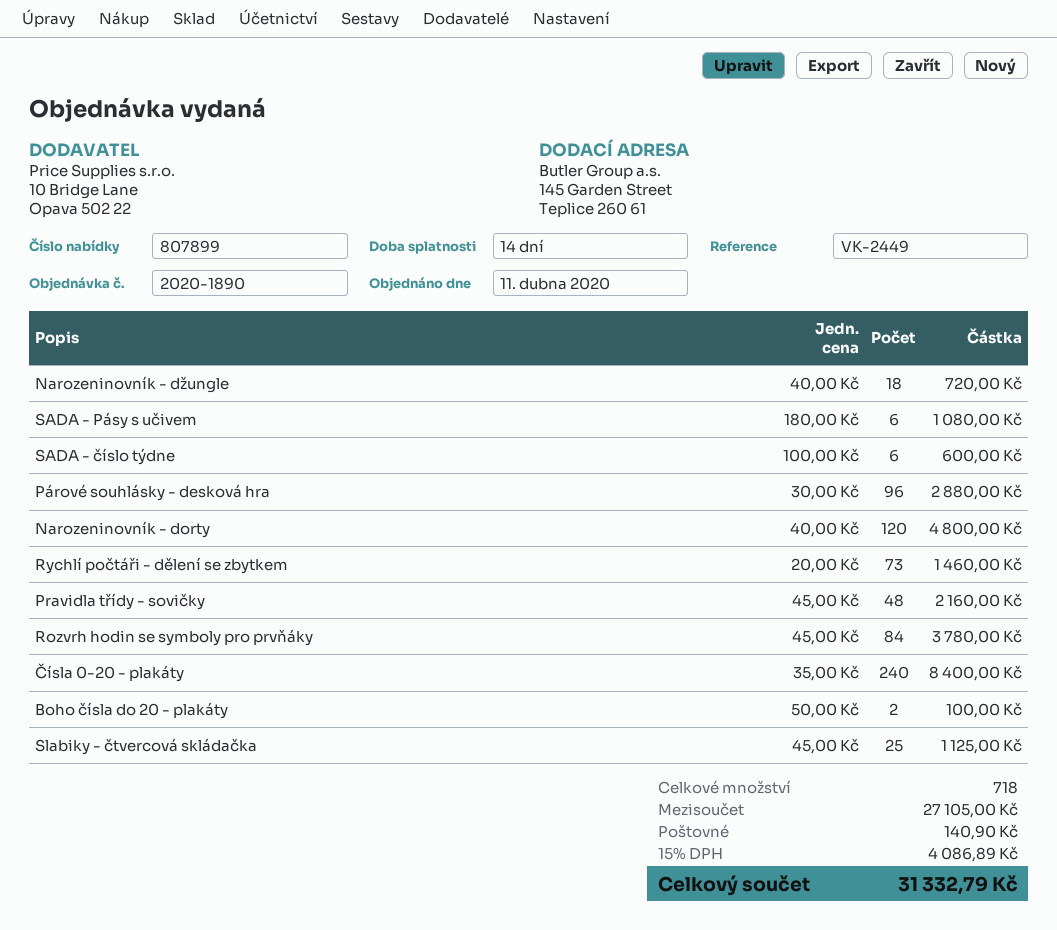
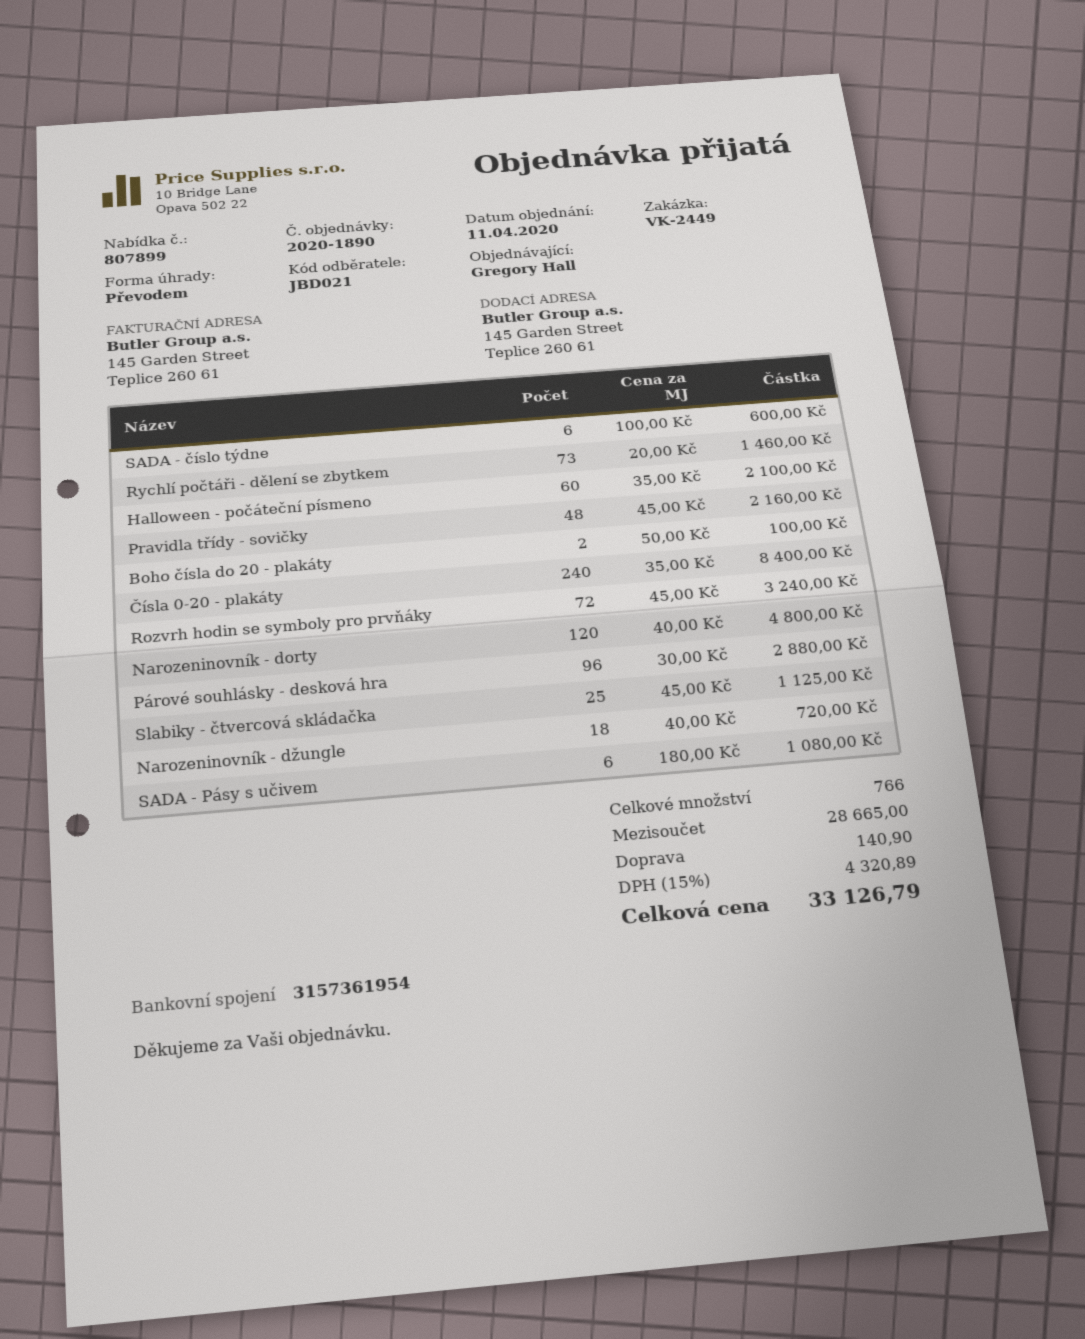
Rozvrh hodin se symboly pro prvňáky: 84 x 45.00 = 3780.00 -> 72 x 45.00 = 3240.00
Halloween - počáteční písmeno: none -> 60 x 35.00 = 2100.00
total quantity: 718 -> 766
subtotal: 27105.00 -> 28665.00
tax: 15% = 4086.89 -> 15% = 4320.89
total: 31332.79 -> 33126.79

